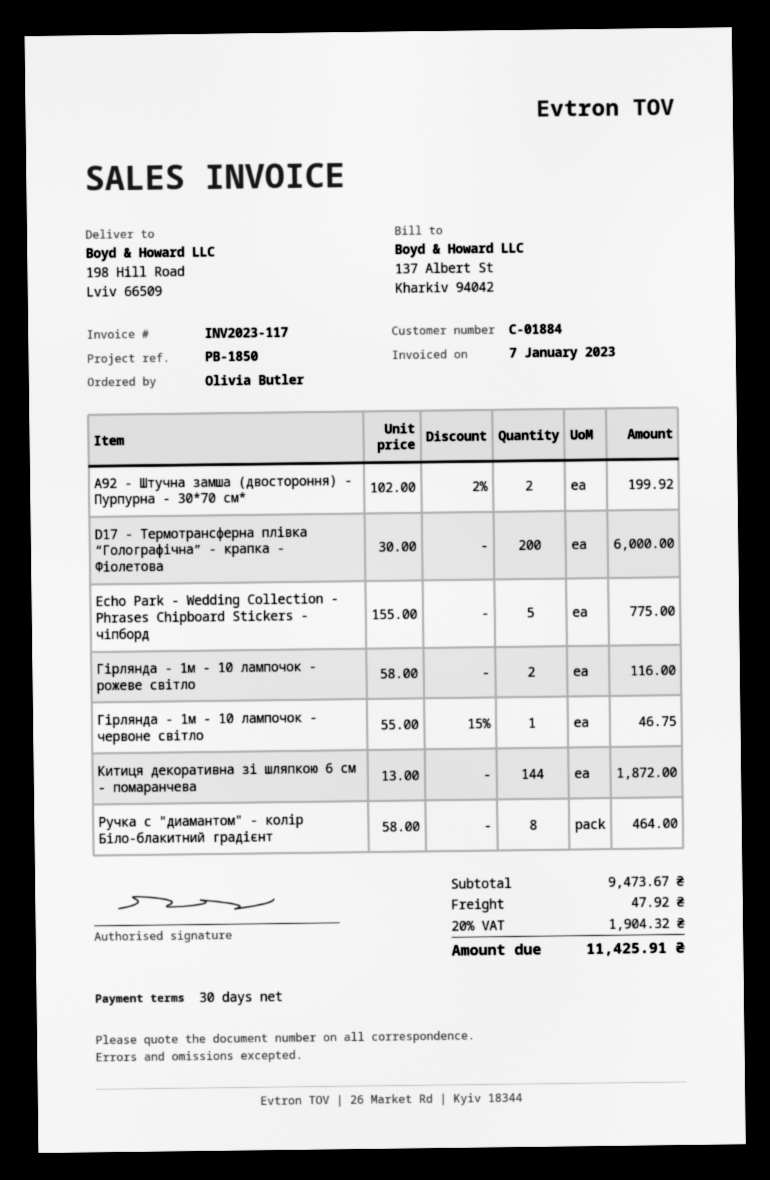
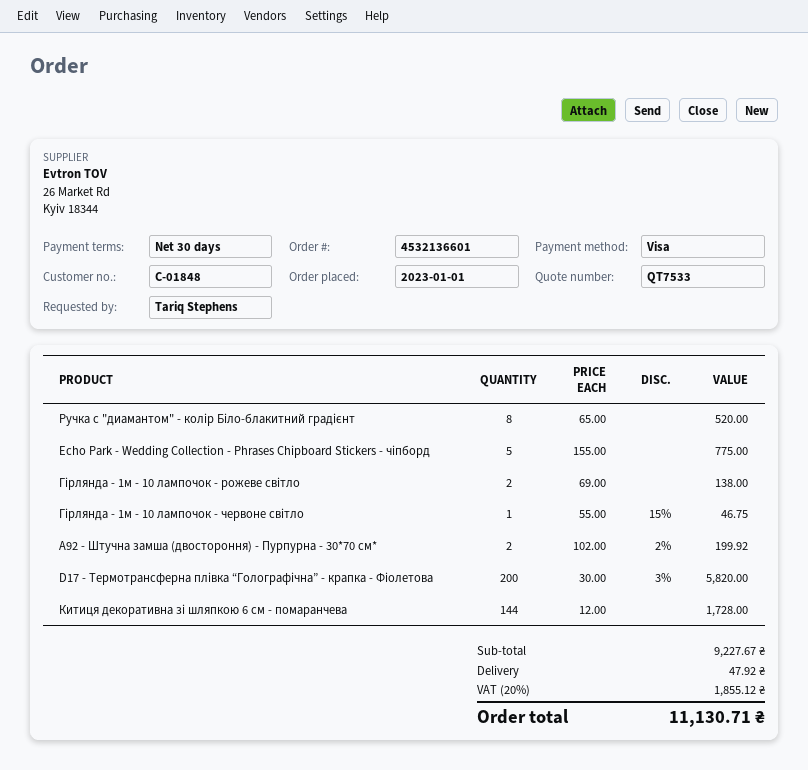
customer number: C-01884 -> C-01848
ordered by: Olivia Butler -> Tariq Stephens
D17 - Термотрансферна плівка “Голографічна” - крапка - Фіолетова: 200 x 30.00 = 6000.00 -> 200 x 30.00 - 3% = 5820.00
Гірлянда - 1м - 10 лампочок - рожеве світло: 2 x 58.00 = 116.00 -> 2 x 69.00 = 138.00
Китиця декоративна зі шляпкою 6 см - помаранчева: 144 x 13.00 = 1872.00 -> 144 x 12.00 = 1728.00
Ручка с "диамантом" - колір Біло-блакитний градієнт: 8 x 58.00 = 464.00 -> 8 x 65.00 = 520.00
subtotal: 9473.67 -> 9227.67
tax: 20% = 1904.32 -> 20% = 1855.12
total: 11425.91 -> 11130.71

